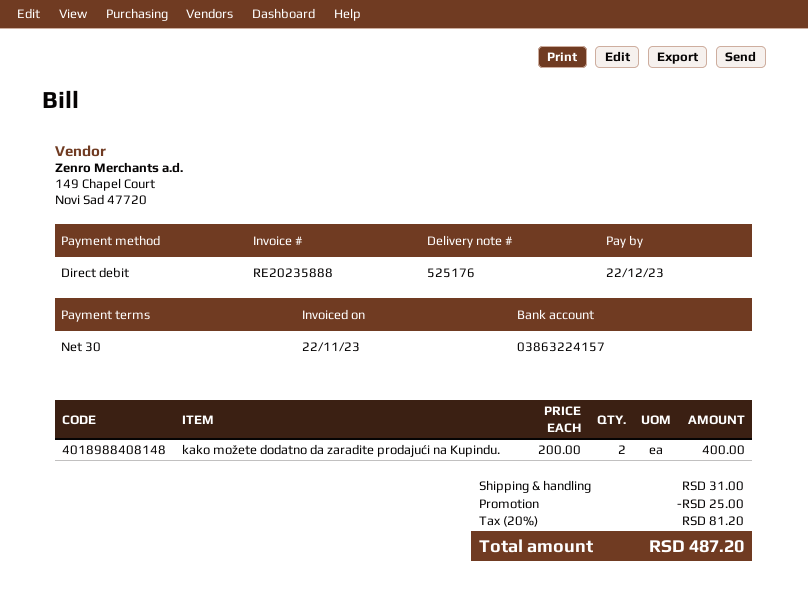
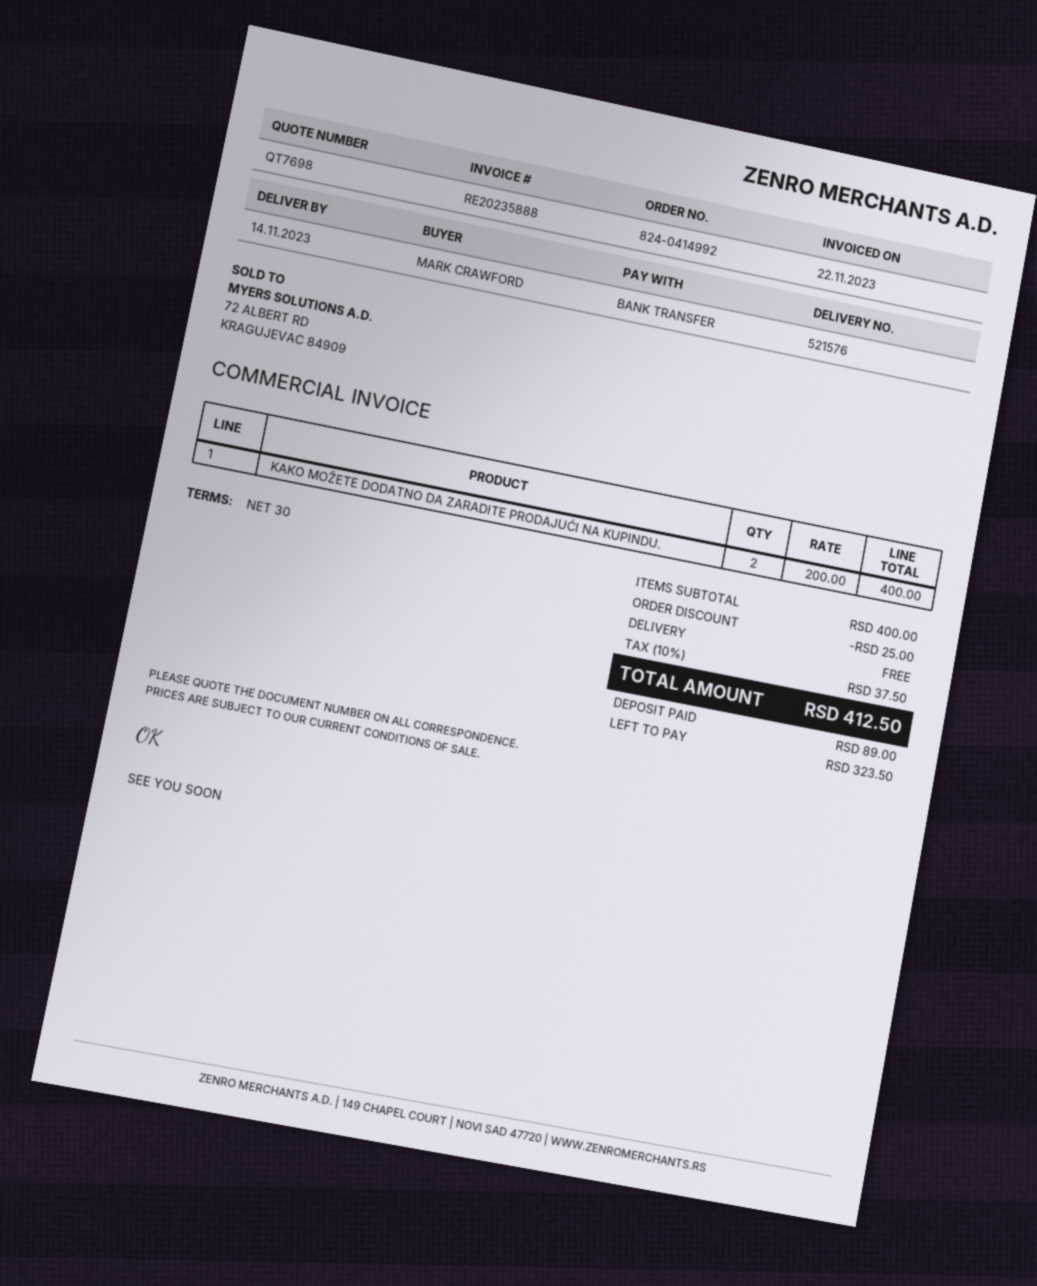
delivery note number: 525176 -> 521576
payment method: direct debit -> bank transfer
shipping: 31.00 -> 0.00
tax: 20% = 81.20 -> 10% = 37.50
total: 487.20 -> 412.50

